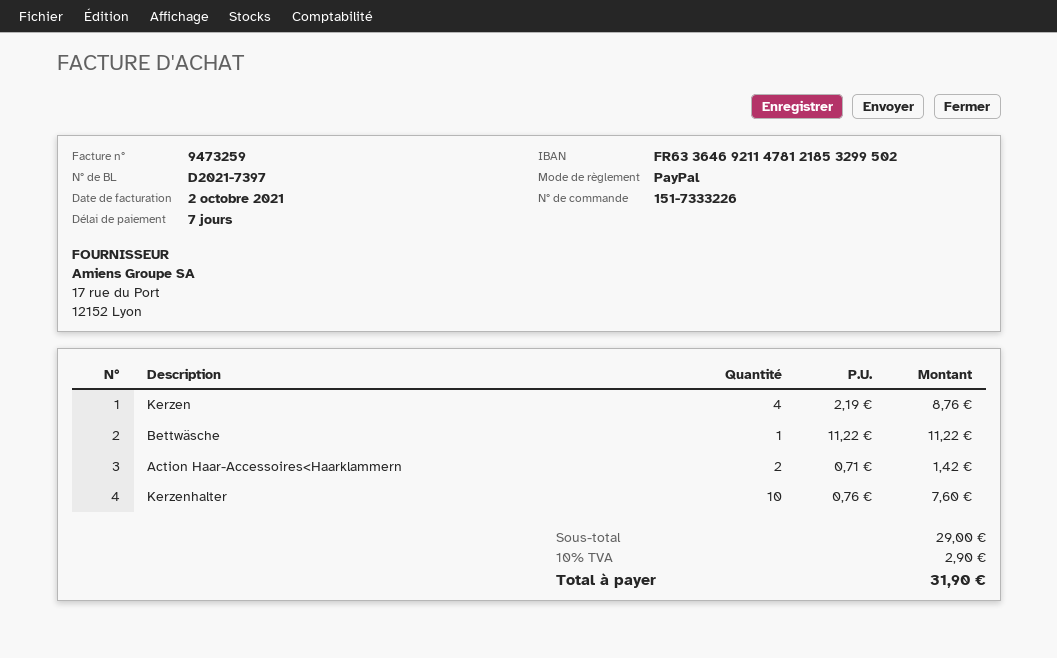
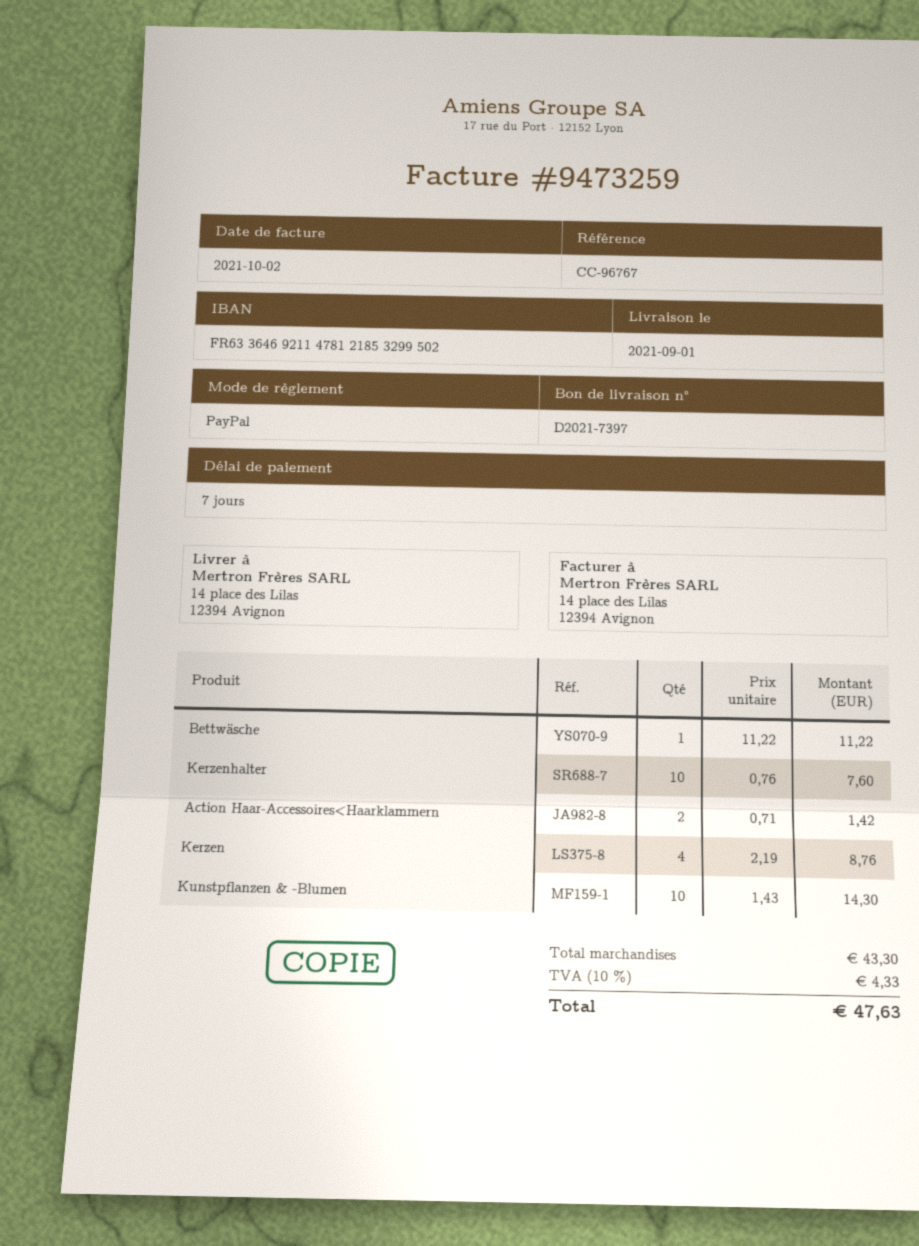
Kunstpflanzen & -Blumen: none -> 10 x 1.43 = 14.30
subtotal: 29.00 -> 43.30
tax: 10% = 2.90 -> 10% = 4.33
total: 31.90 -> 47.63

